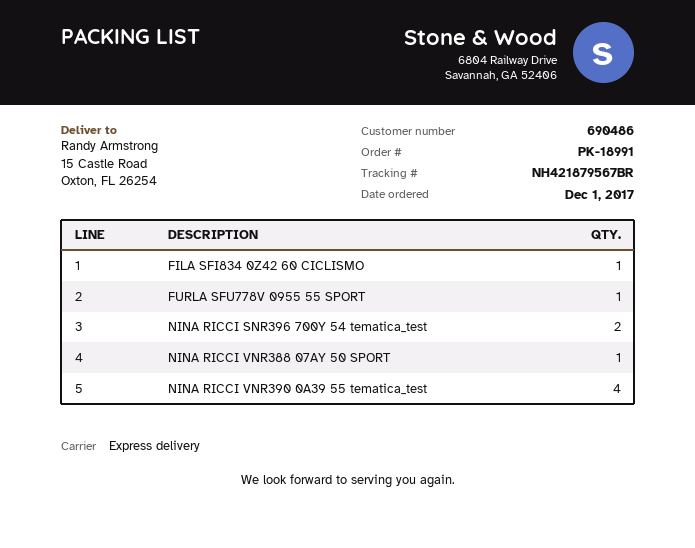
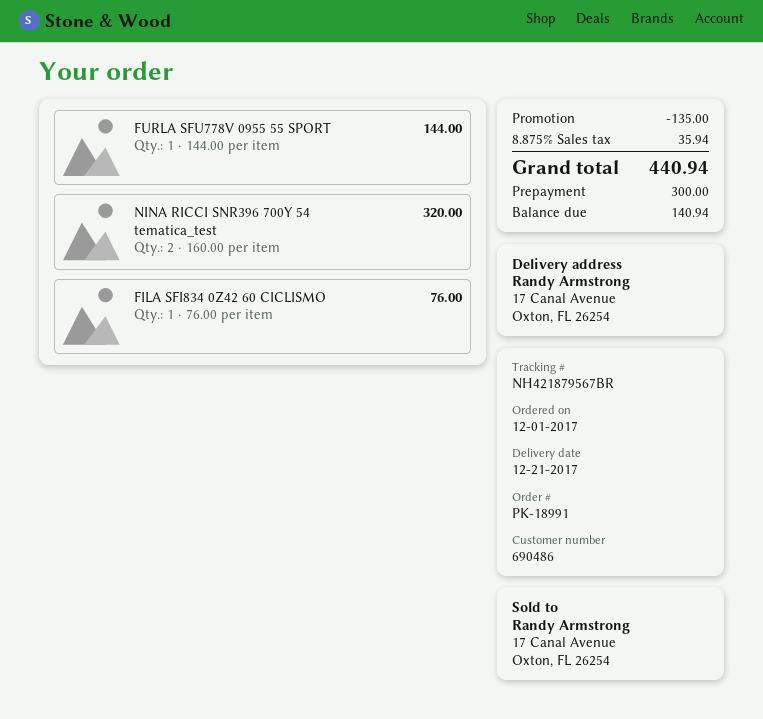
ship to: 15 Castle Road, Oxton, FL 26254 -> 17 Canal Avenue, Oxton, FL 26254
NINA RICCI VNR388 07AY 50 SPORT: 1 -> none
NINA RICCI VNR390 0A39 55 tematica_test: 4 -> none

